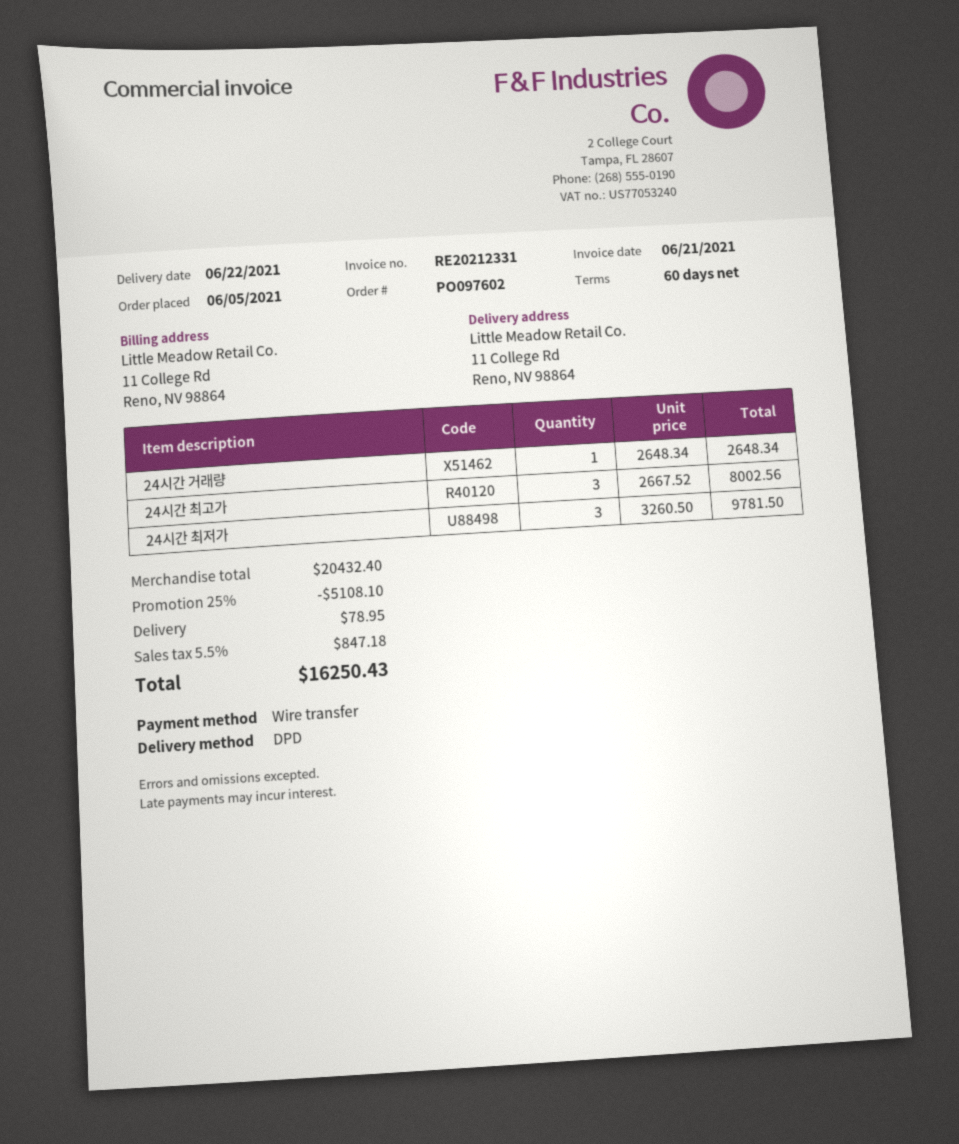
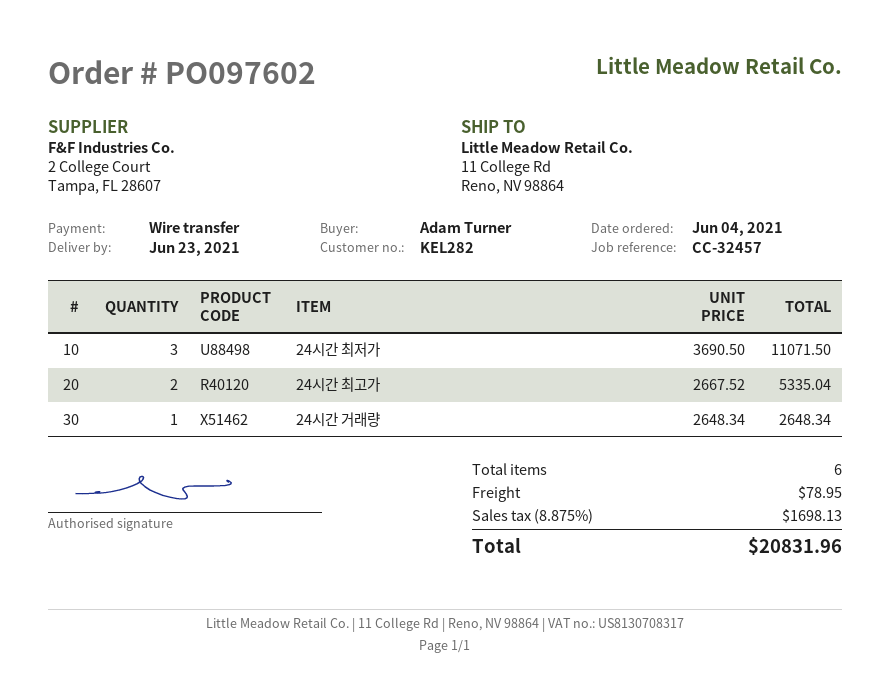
order date: 2021-06-05 -> 2021-06-04
delivery date: 2021-06-22 -> 2021-06-23
24시간 최고가: 3 x 2667.52 = 8002.56 -> 2 x 2667.52 = 5335.04
24시간 최저가: 3 x 3260.50 = 9781.50 -> 3 x 3690.50 = 11071.50
discount: 25% = 5108.10 -> none
tax: 5.5% = 847.18 -> 8.875% = 1698.13
total: 16250.43 -> 20831.96

